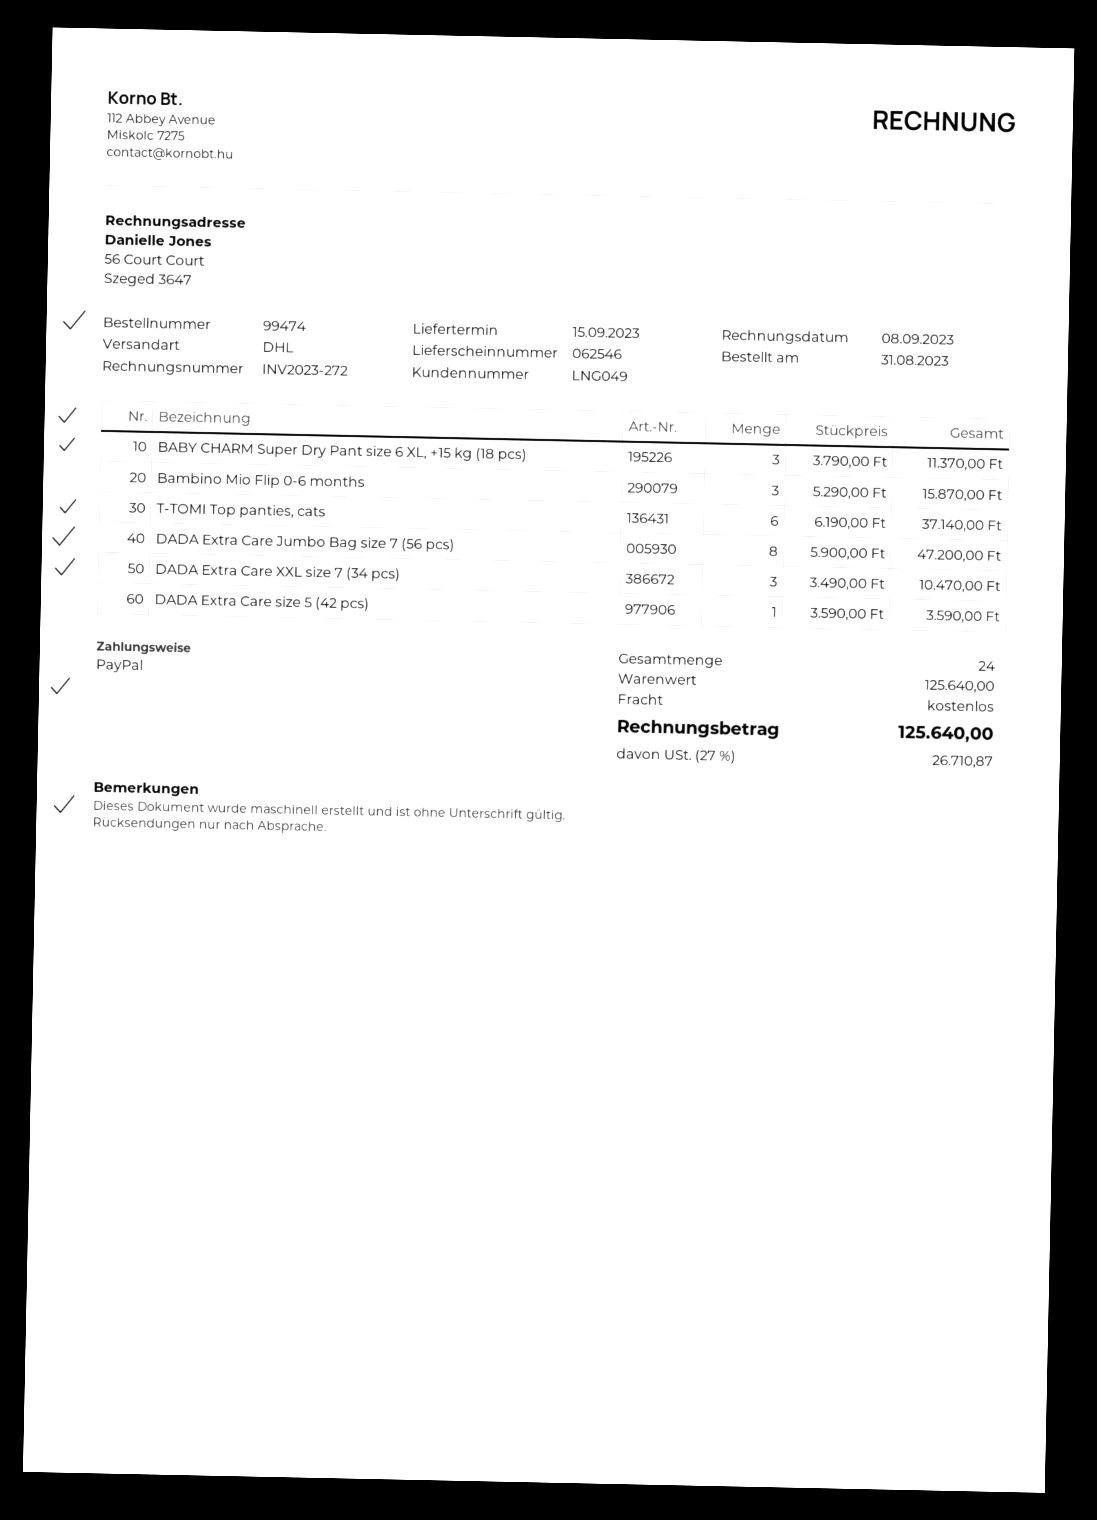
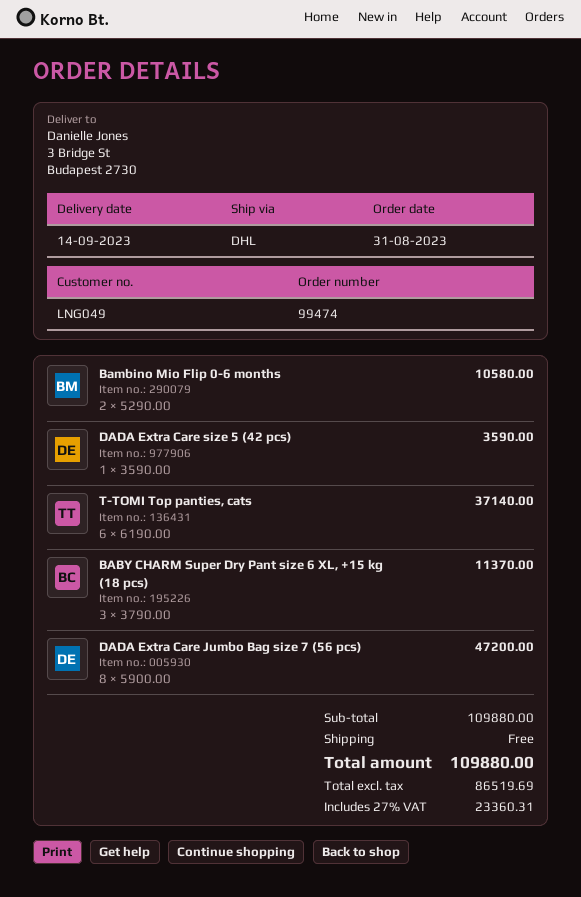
delivery date: 2023-09-15 -> 2023-09-14
Bambino Mio Flip 0-6 months: 3 x 5290.00 = 15870.00 -> 2 x 5290.00 = 10580.00
DADA Extra Care XXL size 7 (34 pcs): 3 x 3490.00 = 10470.00 -> none
subtotal: 125640.00 -> 109880.00
tax: 27% = 26710.87 -> 27% = 23360.31
total: 125640.00 -> 109880.00

